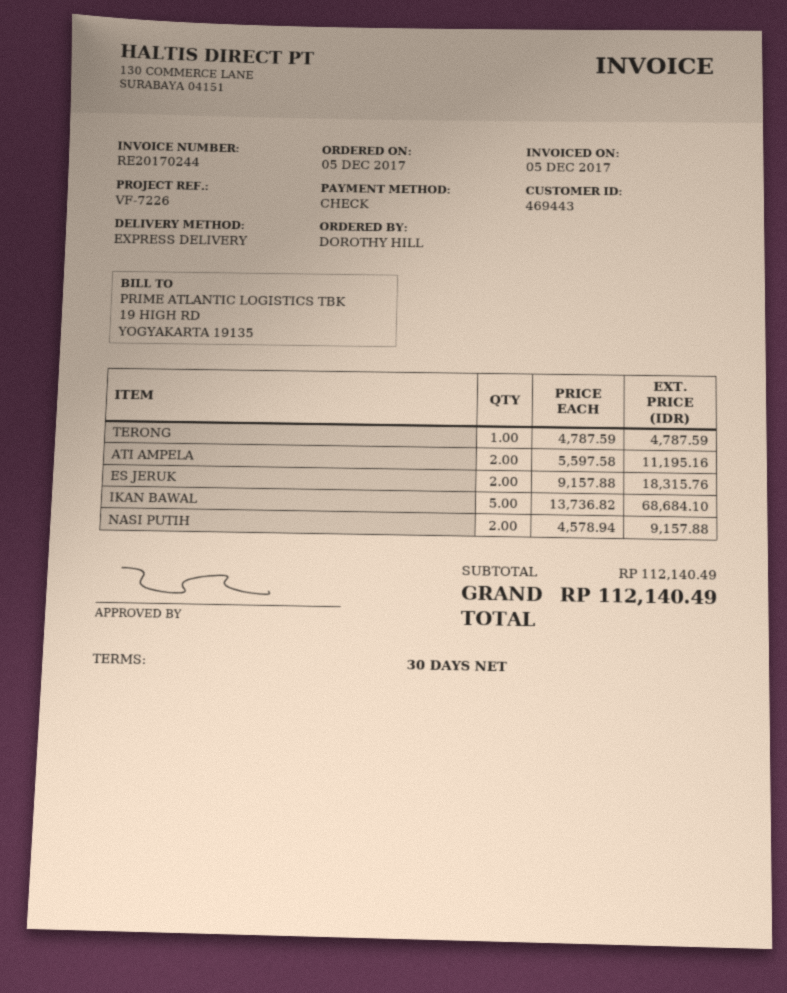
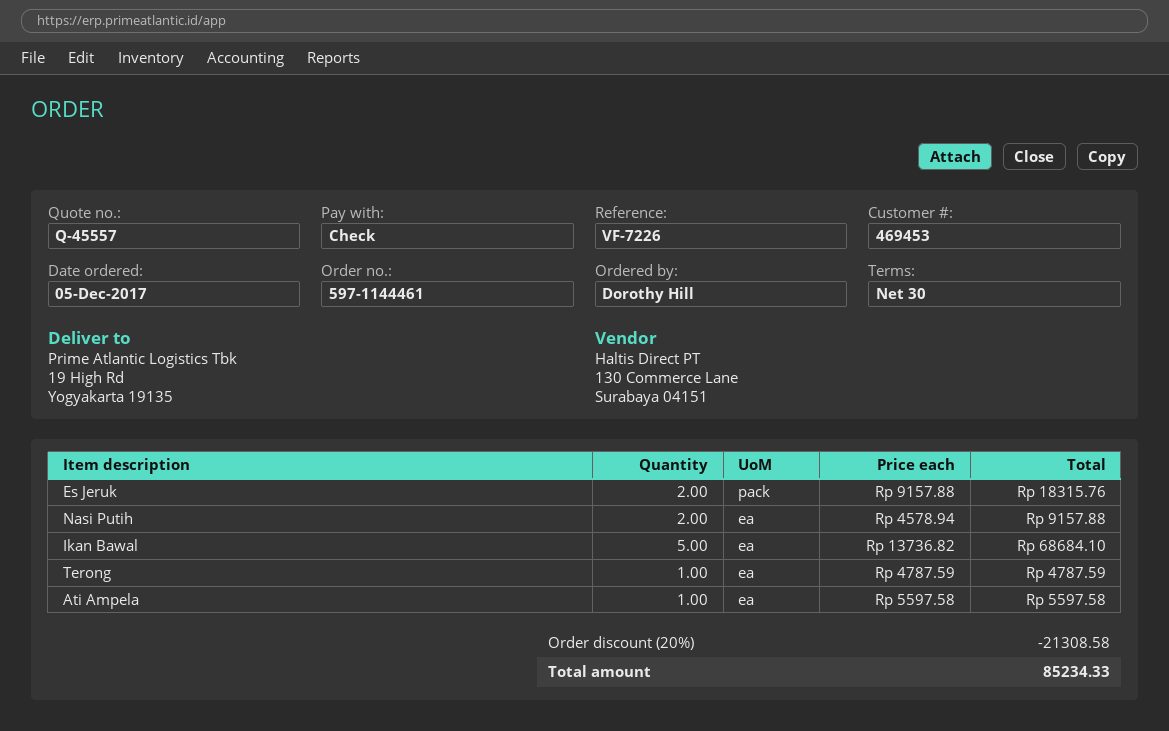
customer number: 469443 -> 469453
ATI AMPELA: 2 x 5597.58 = 11195.16 -> 1 x 5597.58 = 5597.58
discount: none -> 20% = 21308.58
total: 112140.49 -> 85234.33

